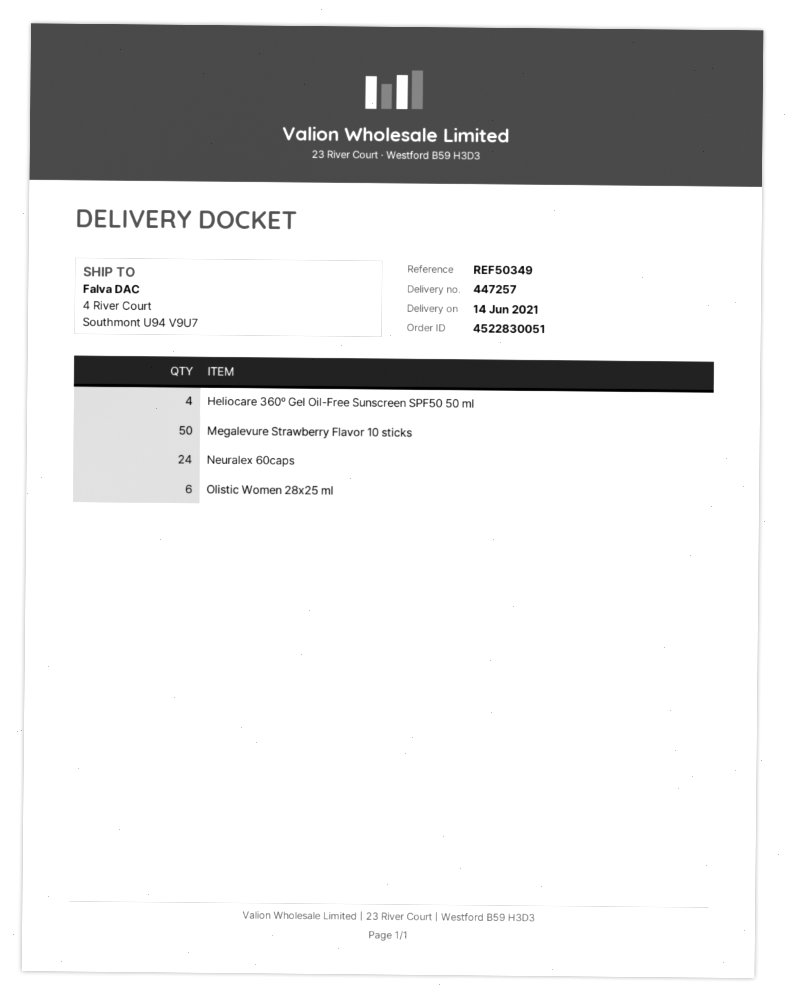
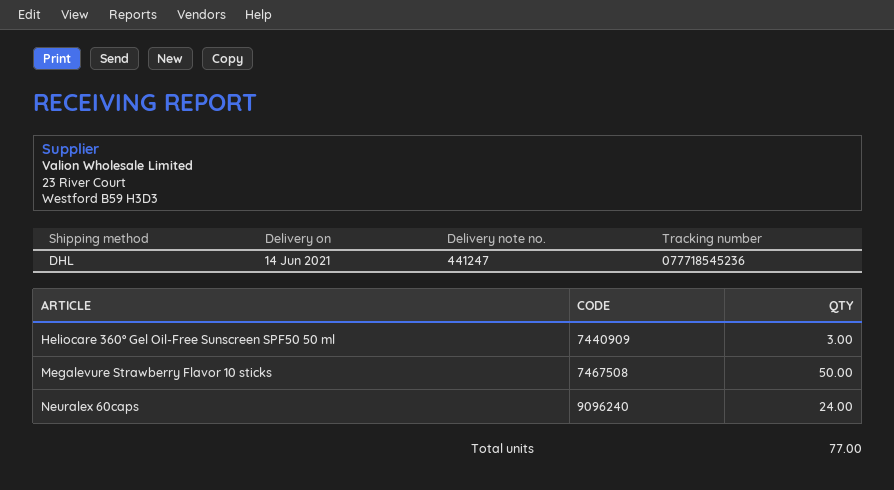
delivery note number: 447257 -> 441247
Heliocare 360º Gel Oil-Free Sunscreen SPF50 50 ml: 4 -> 3
Olistic Women 28x25 ml: 6 -> none

